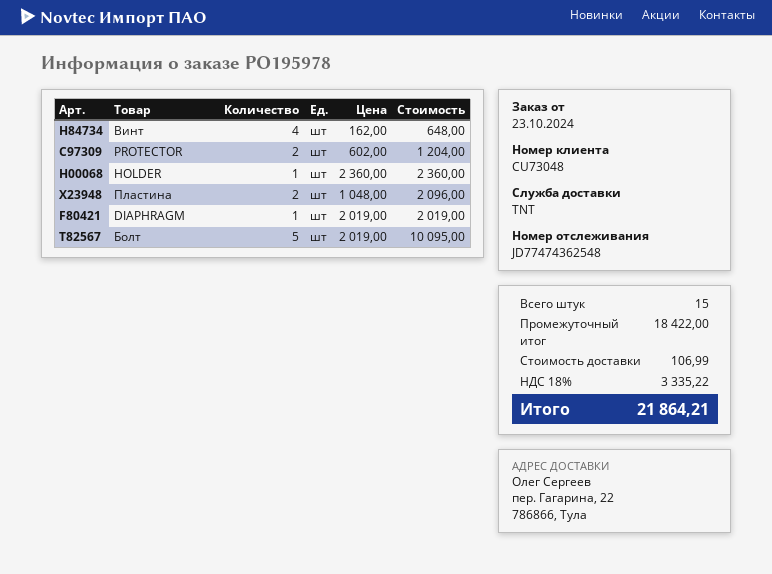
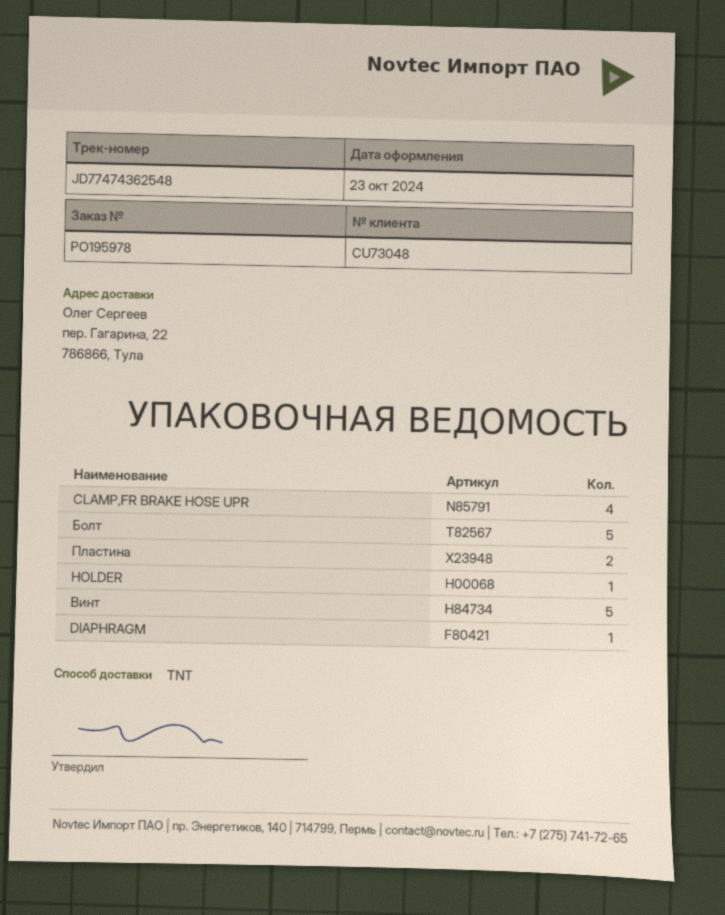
Винт: 4 -> 5
PROTECTOR: 2 -> none
CLAMP,FR BRAKE HOSE UPR: none -> 4

